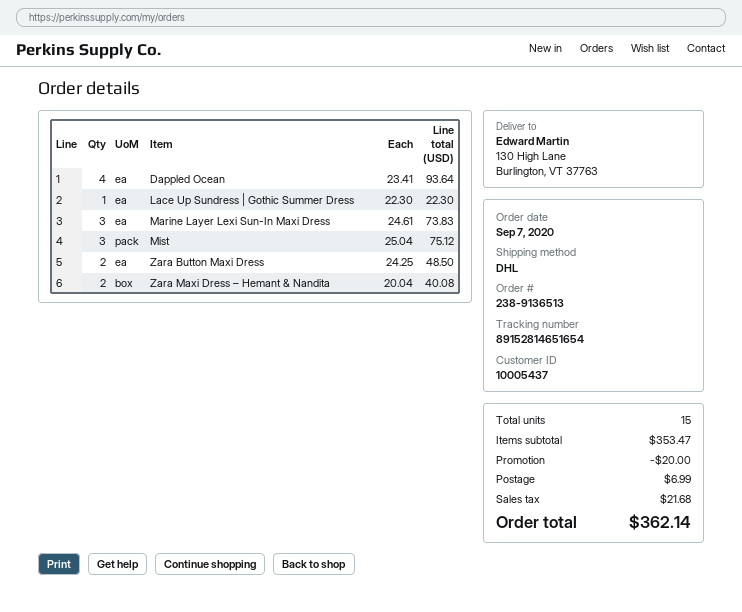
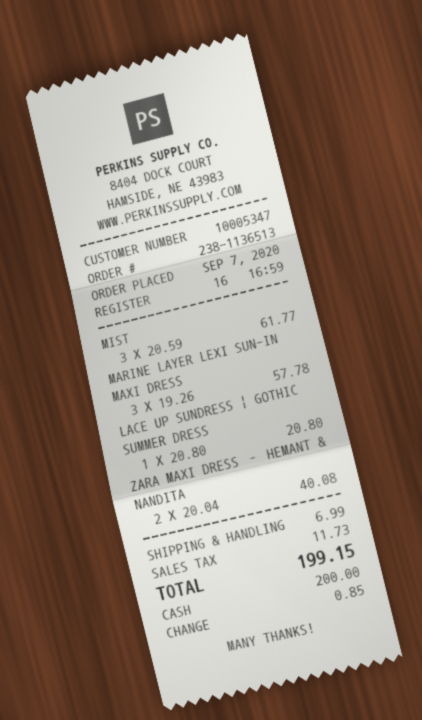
order number: 238-9136513 -> 238-1136513
customer number: 10005437 -> 10005347
Dappled Ocean: 4 x 23.41 = 93.64 -> none
Lace Up Sundress | Gothic Summer Dress: 1 x 22.30 = 22.30 -> 1 x 20.80 = 20.80
Marine Layer Lexi Sun-In Maxi Dress: 3 x 24.61 = 73.83 -> 3 x 19.26 = 57.78
Mist: 3 x 25.04 = 75.12 -> 3 x 20.59 = 61.77
Zara Button Maxi Dress: 2 x 24.25 = 48.50 -> none
discount: 20.00 -> none
tax: 21.68 -> 11.73
total: 362.14 -> 199.15

